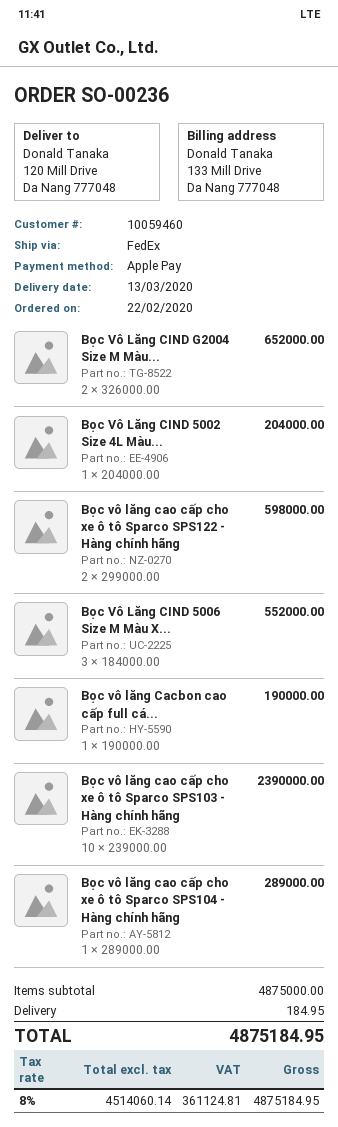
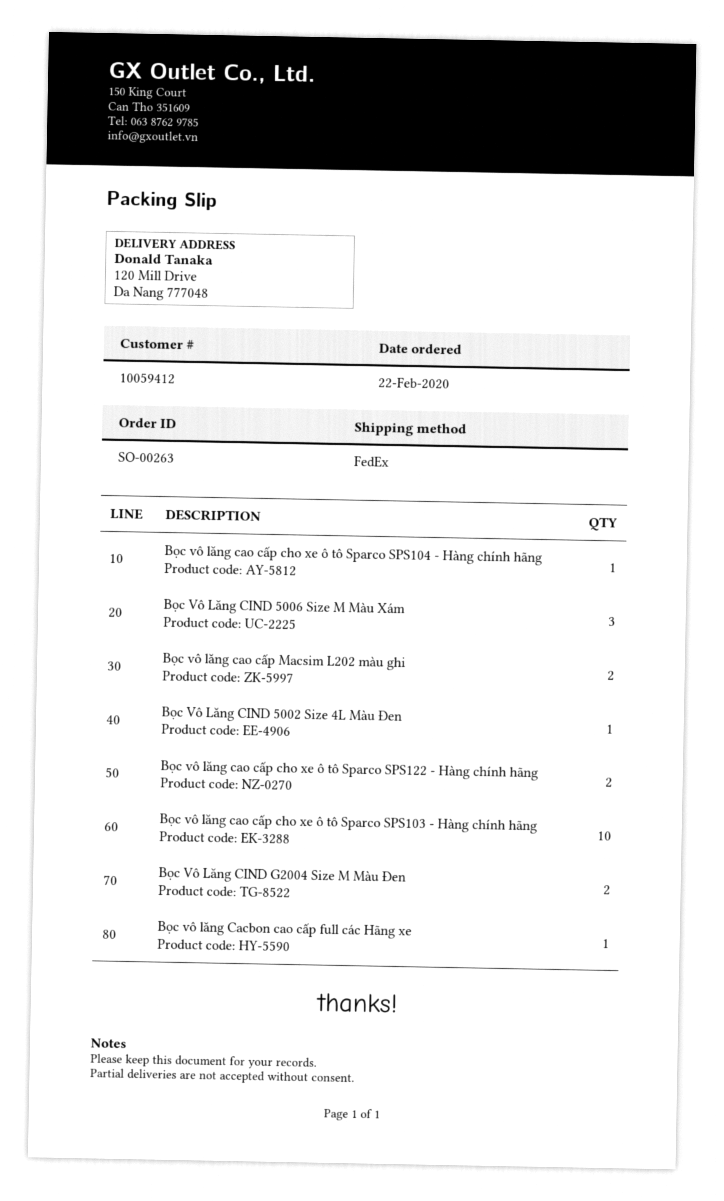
order number: SO-00236 -> SO-00263
customer number: 10059460 -> 10059412
Bọc vô lăng cao cấp Macsim L202 màu ghi: none -> 2

